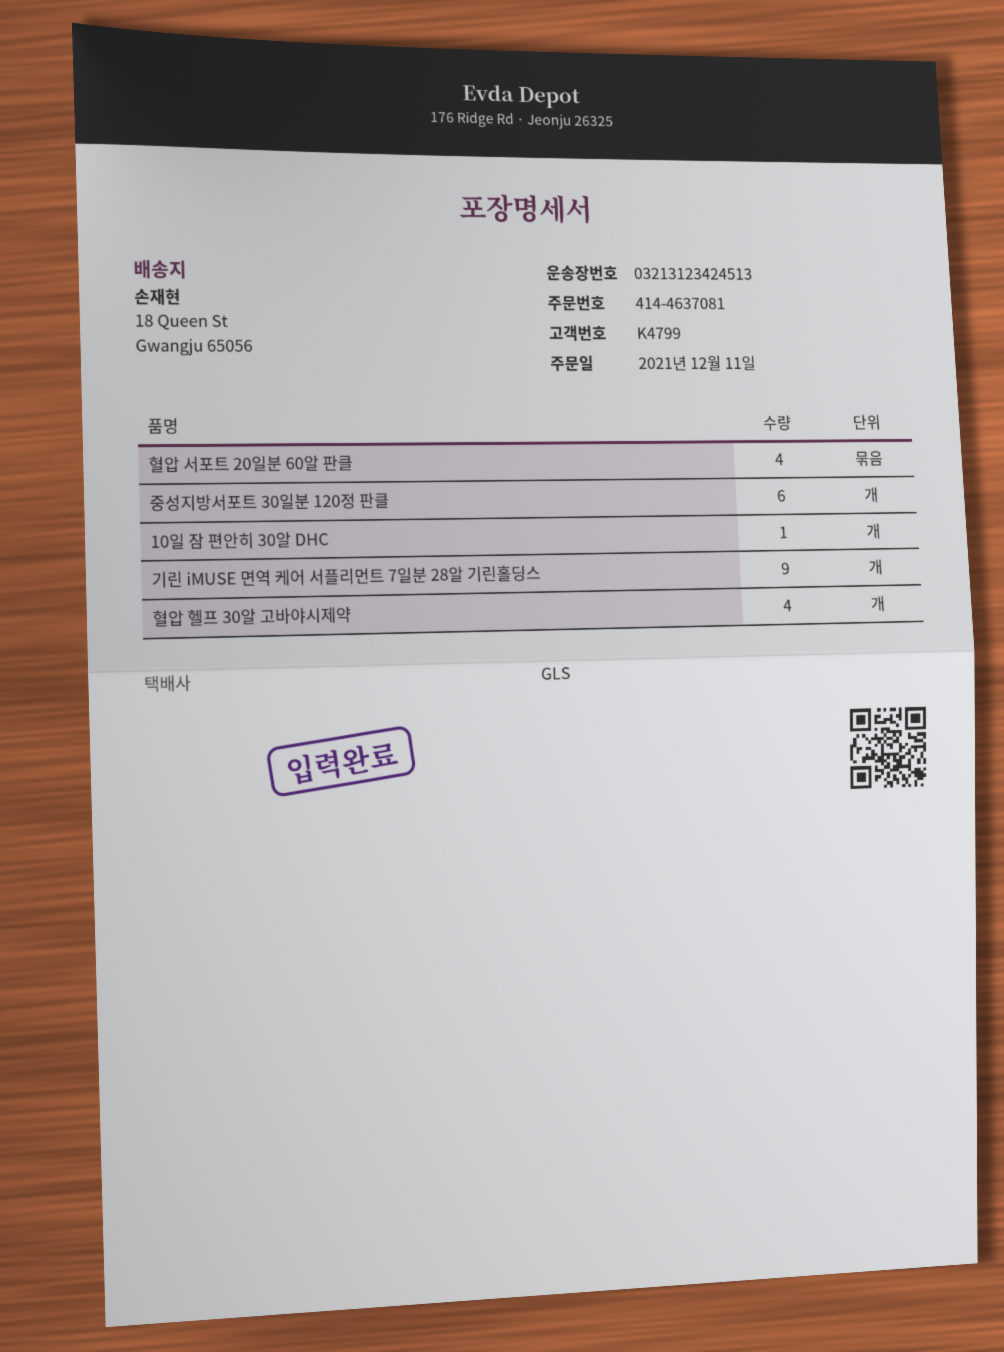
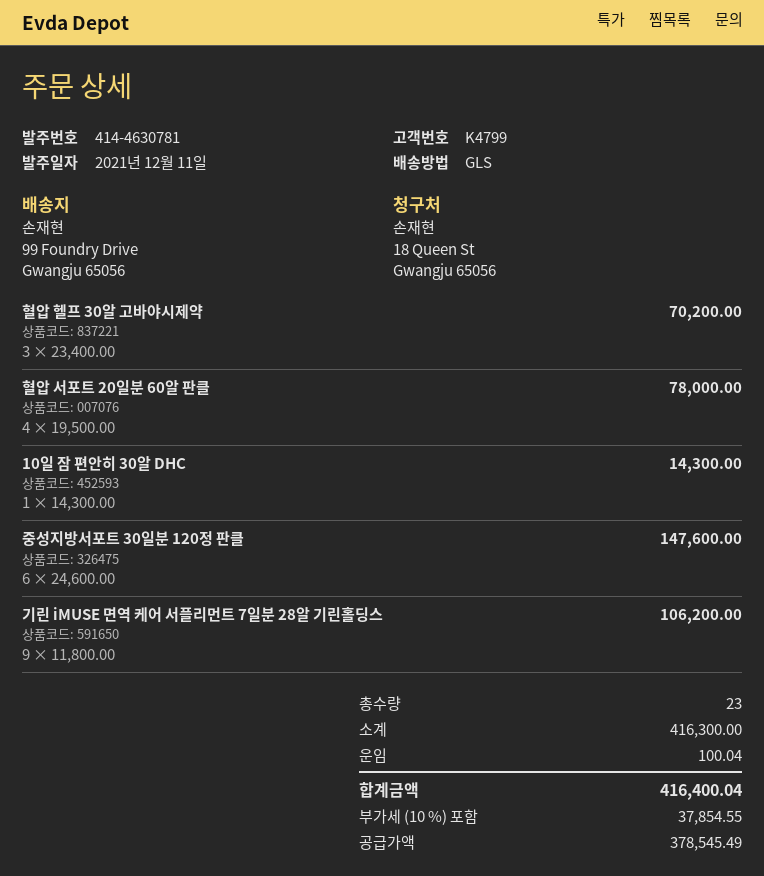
order number: 414-4637081 -> 414-4630781
ship to: 18 Queen St, Gwangju 65056 -> 99 Foundry Drive, Gwangju 65056
혈압 헬프 30알 고바야시제약: 4 -> 3

